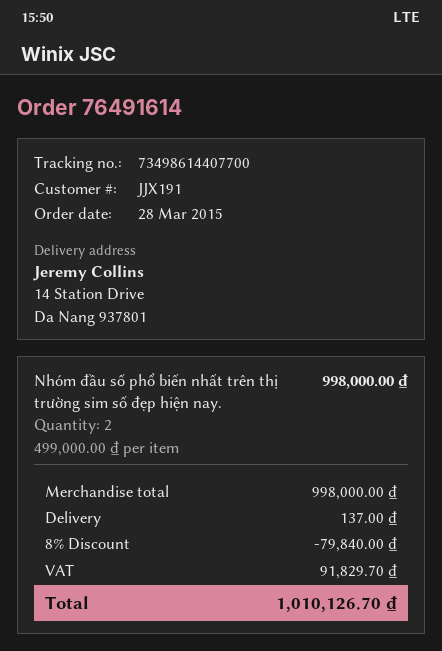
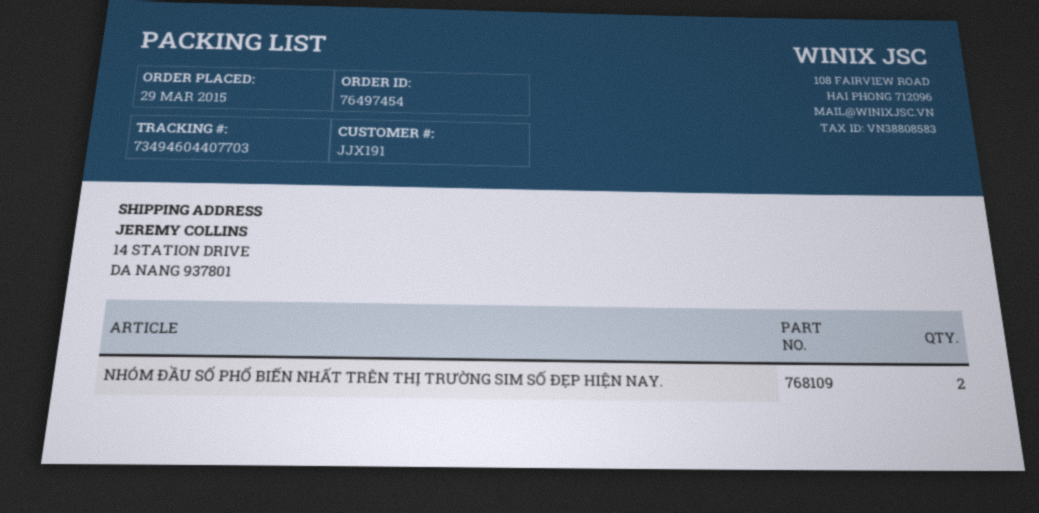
order number: 76491614 -> 76497454
order date: 2015-03-28 -> 2015-03-29
tracking number: 73498614407700 -> 73494604407703

